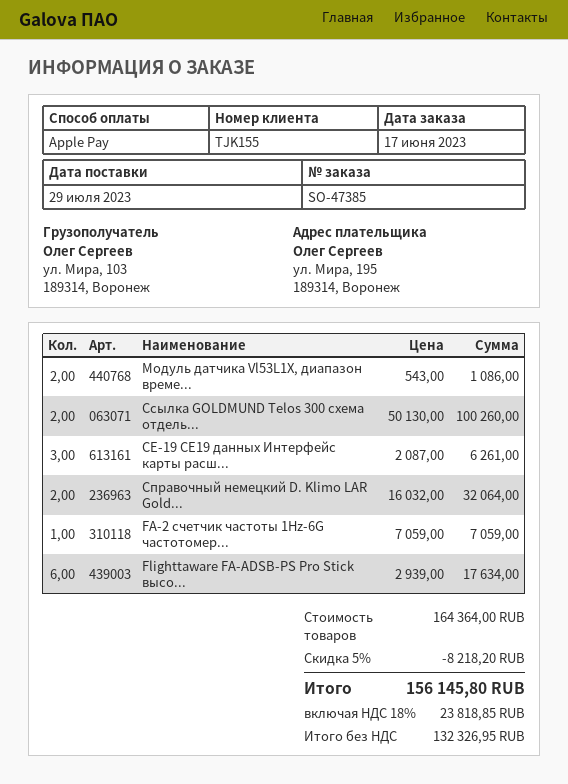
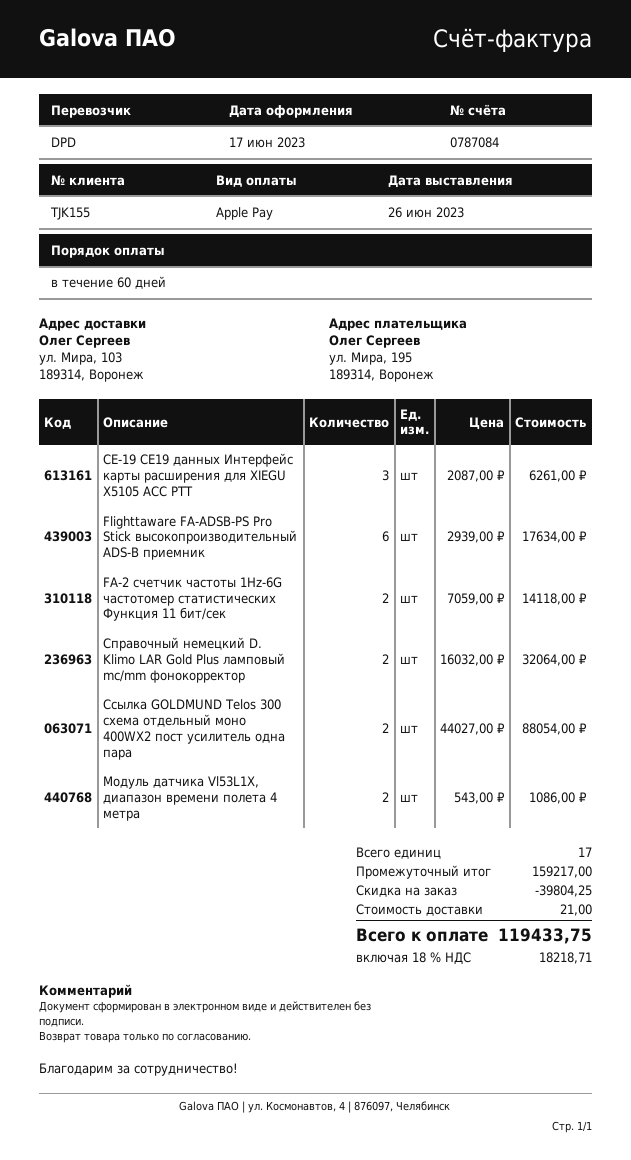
Ссылка GOLDMUND Telos 300 схема отдель...: 2 x 50130.00 = 100260.00 -> 2 x 44027.00 = 88054.00
FA-2 счетчик частоты 1Hz-6G частотомер...: 1 x 7059.00 = 7059.00 -> 2 x 7059.00 = 14118.00
subtotal: 164364.00 -> 159217.00
discount: 8218.20 -> 39804.25
shipping: none -> 21.00
tax: 18% = 23818.85 -> 18% = 18218.71
total: 156145.80 -> 119433.75

